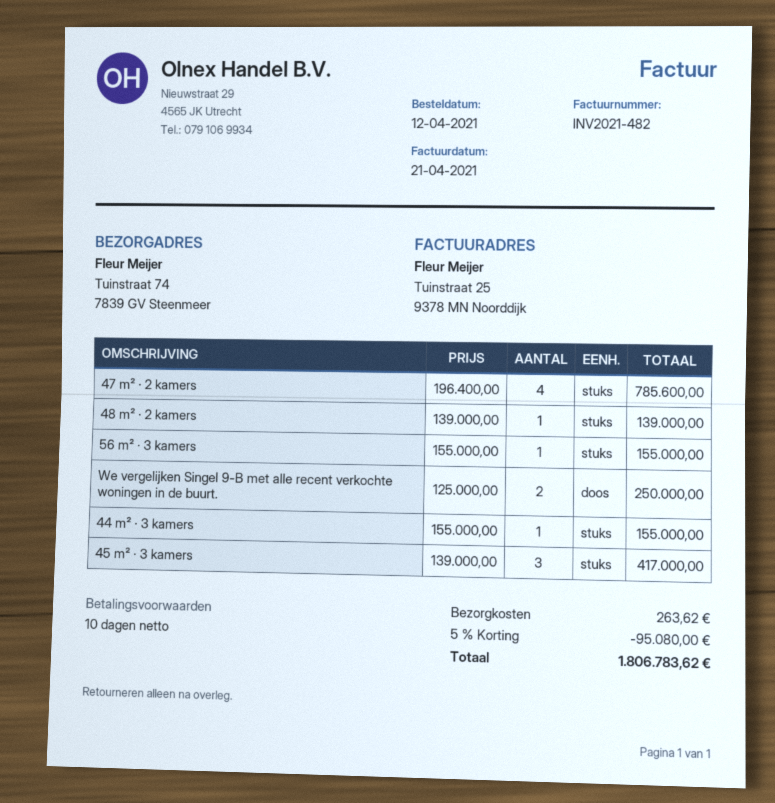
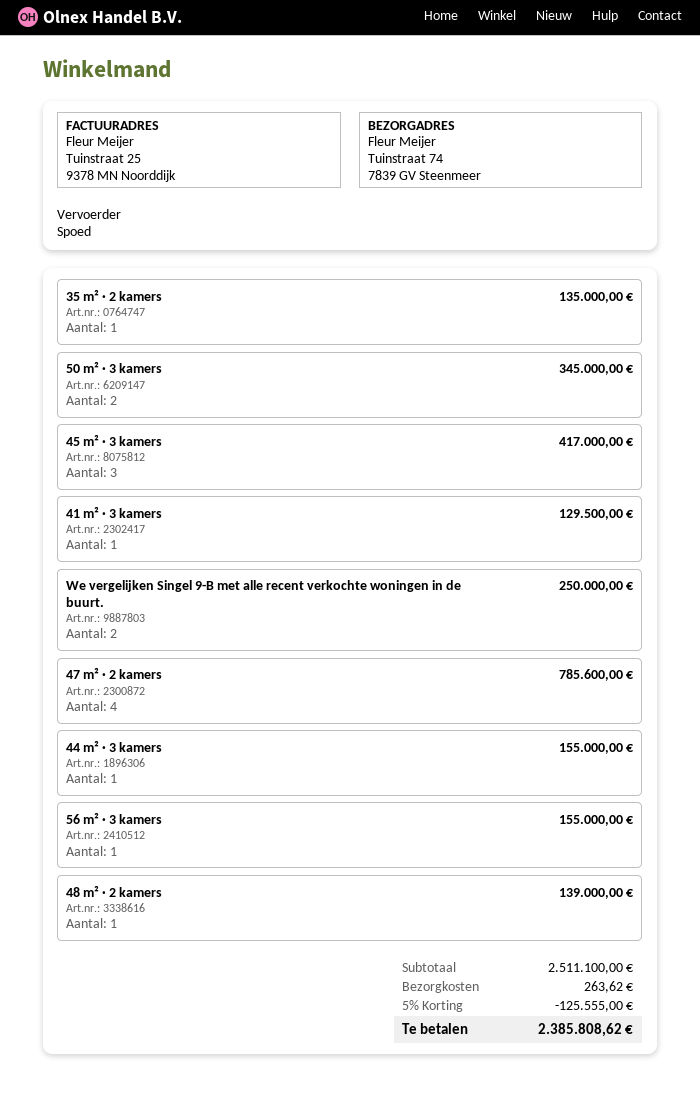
35 m² · 2 kamers: none -> 1 for 135000.00
50 m² · 3 kamers: none -> 2 for 345000.00
41 m² · 3 kamers: none -> 1 for 129500.00
discount: 5% = 95080.00 -> 5% = 125555.00
total: 1806783.62 -> 2385808.62

